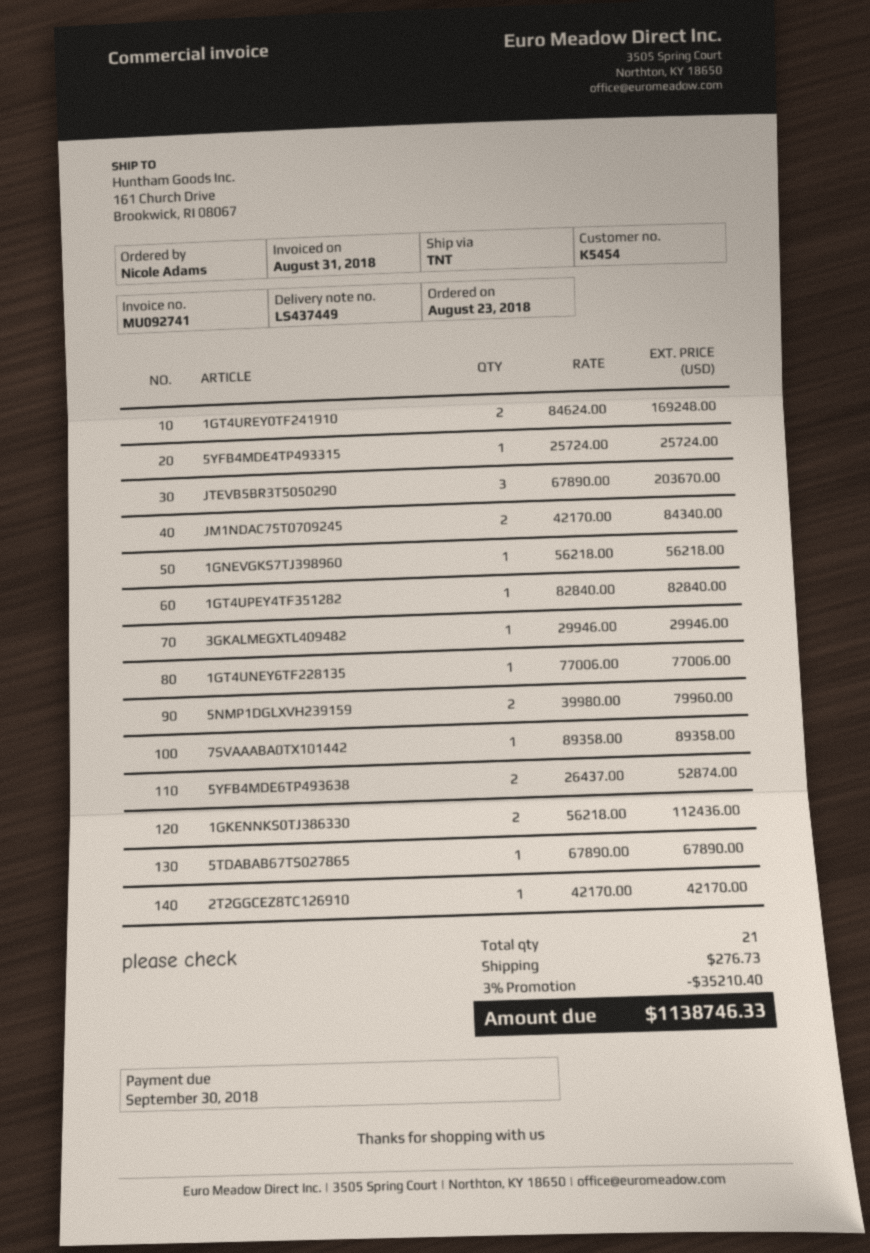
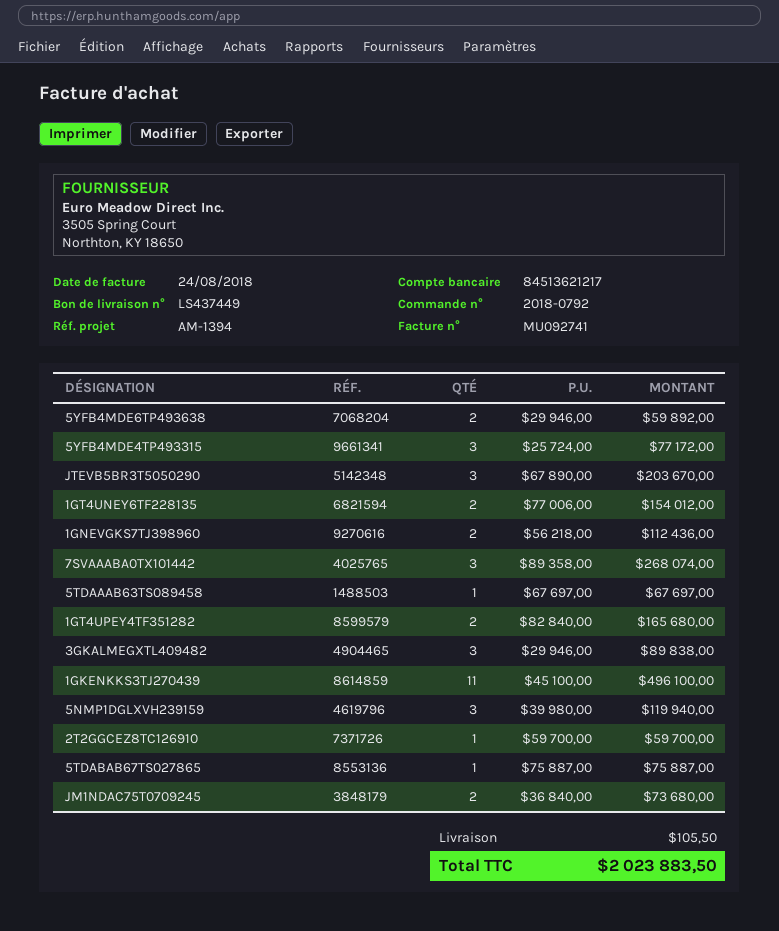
invoice date: 2018-08-31 -> 2018-08-24
1GT4UREY0TF241910: 2 x 84624.00 = 169248.00 -> none
5YFB4MDE4TP493315: 1 x 25724.00 = 25724.00 -> 3 x 25724.00 = 77172.00
JM1NDAC75T0709245: 2 x 42170.00 = 84340.00 -> 2 x 36840.00 = 73680.00
1GNEVGKS7TJ398960: 1 x 56218.00 = 56218.00 -> 2 x 56218.00 = 112436.00
1GT4UPEY4TF351282: 1 x 82840.00 = 82840.00 -> 2 x 82840.00 = 165680.00
3GKALMEGXTL409482: 1 x 29946.00 = 29946.00 -> 3 x 29946.00 = 89838.00
1GT4UNEY6TF228135: 1 x 77006.00 = 77006.00 -> 2 x 77006.00 = 154012.00
5NMP1DGLXVH239159: 2 x 39980.00 = 79960.00 -> 3 x 39980.00 = 119940.00
7SVAAABA0TX101442: 1 x 89358.00 = 89358.00 -> 3 x 89358.00 = 268074.00
5YFB4MDE6TP493638: 2 x 26437.00 = 52874.00 -> 2 x 29946.00 = 59892.00
1GKENNKS0TJ386330: 2 x 56218.00 = 112436.00 -> none
5TDABAB67TS027865: 1 x 67890.00 = 67890.00 -> 1 x 75887.00 = 75887.00
2T2GGCEZ8TC126910: 1 x 42170.00 = 42170.00 -> 1 x 59700.00 = 59700.00
5TDAAAB63TS089458: none -> 1 x 67697.00 = 67697.00
1GKENKKS3TJ270439: none -> 11 x 45100.00 = 496100.00
discount: 3% = 35210.40 -> none
shipping: 276.73 -> 105.50
total: 1138746.33 -> 2023883.50

